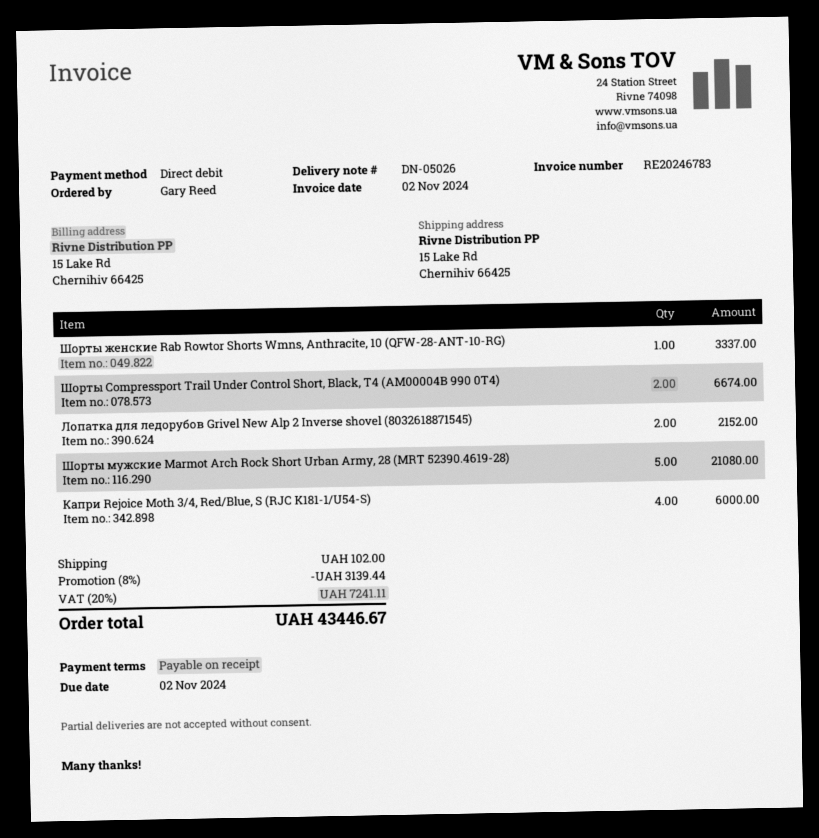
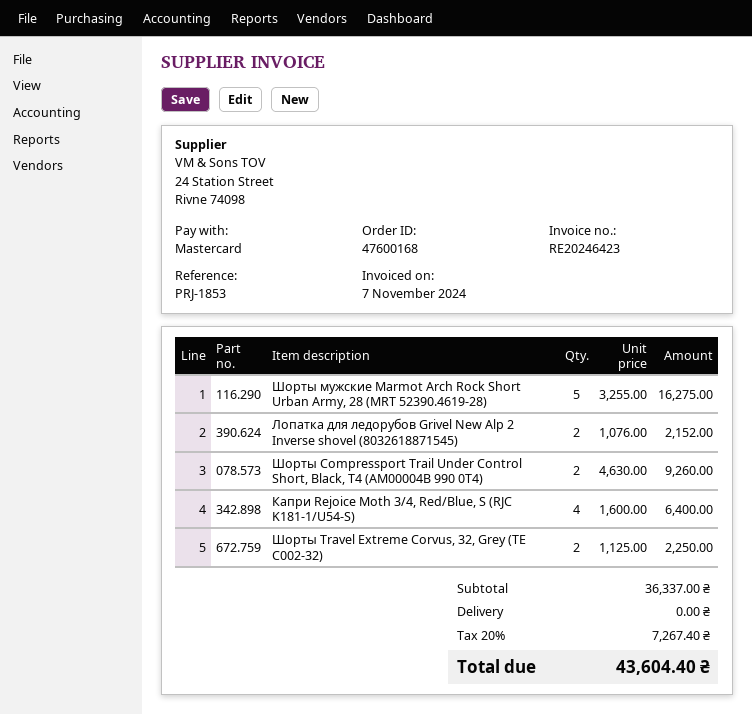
invoice number: RE20246783 -> RE20246423
invoice date: 2024-11-02 -> 2024-11-07
payment method: direct debit -> Mastercard
Шорты женские Rab Rowtor Shorts Wmns, Anthracite, 10 (QFW-28-ANT-10-RG): 1 for 3337.00 -> none
Шорты Compressport Trail Under Control Short, Black, T4 (AM00004B 990 0T4): 2 for 6674.00 -> 2 for 9260.00
Шорты мужские Marmot Arch Rock Short Urban Army, 28 (MRT 52390.4619-28): 5 for 21080.00 -> 5 for 16275.00
Капри Rejoice Moth 3/4, Red/Blue, S (RJC K181-1/U54-S): 4 for 6000.00 -> 4 for 6400.00
Шорты Travel Extreme Corvus, 32, Grey (TE C002-32): none -> 2 for 2250.00
discount: 8% = 3139.44 -> none
shipping: 102.00 -> 0.00
tax: 20% = 7241.11 -> 20% = 7267.40
total: 43446.67 -> 43604.40

